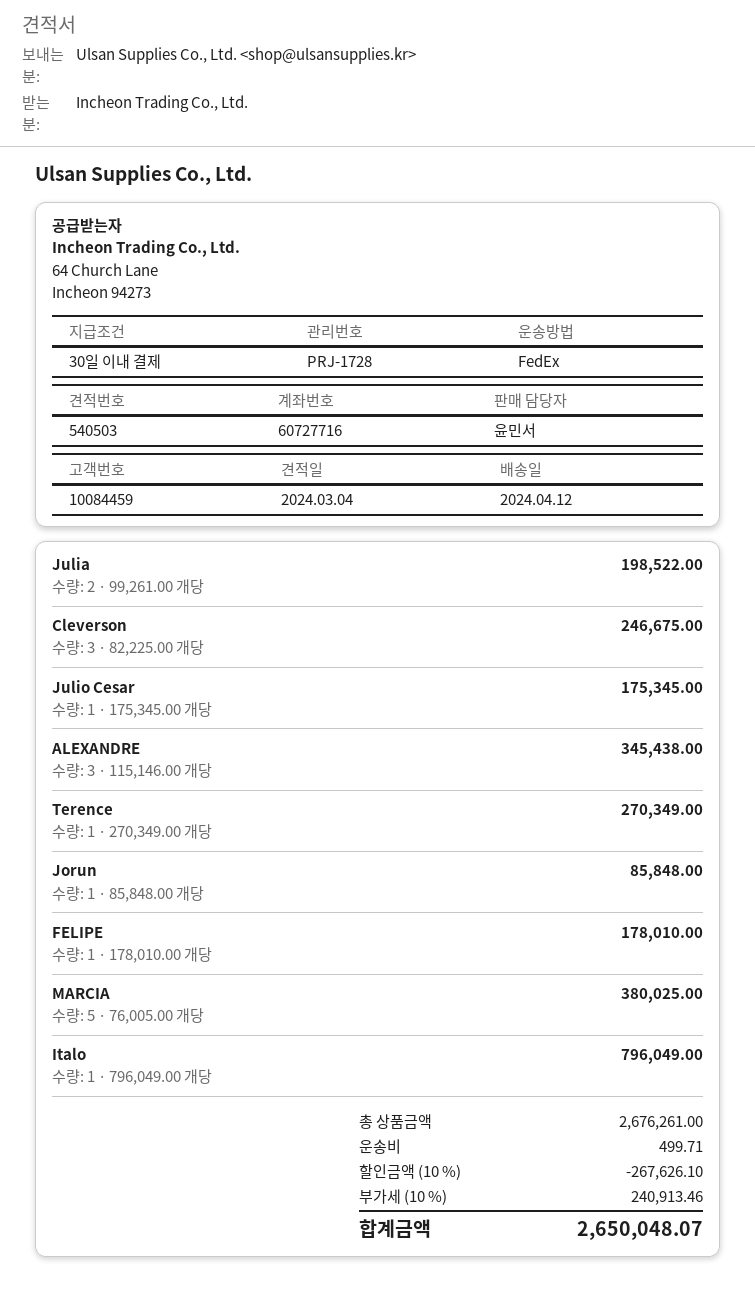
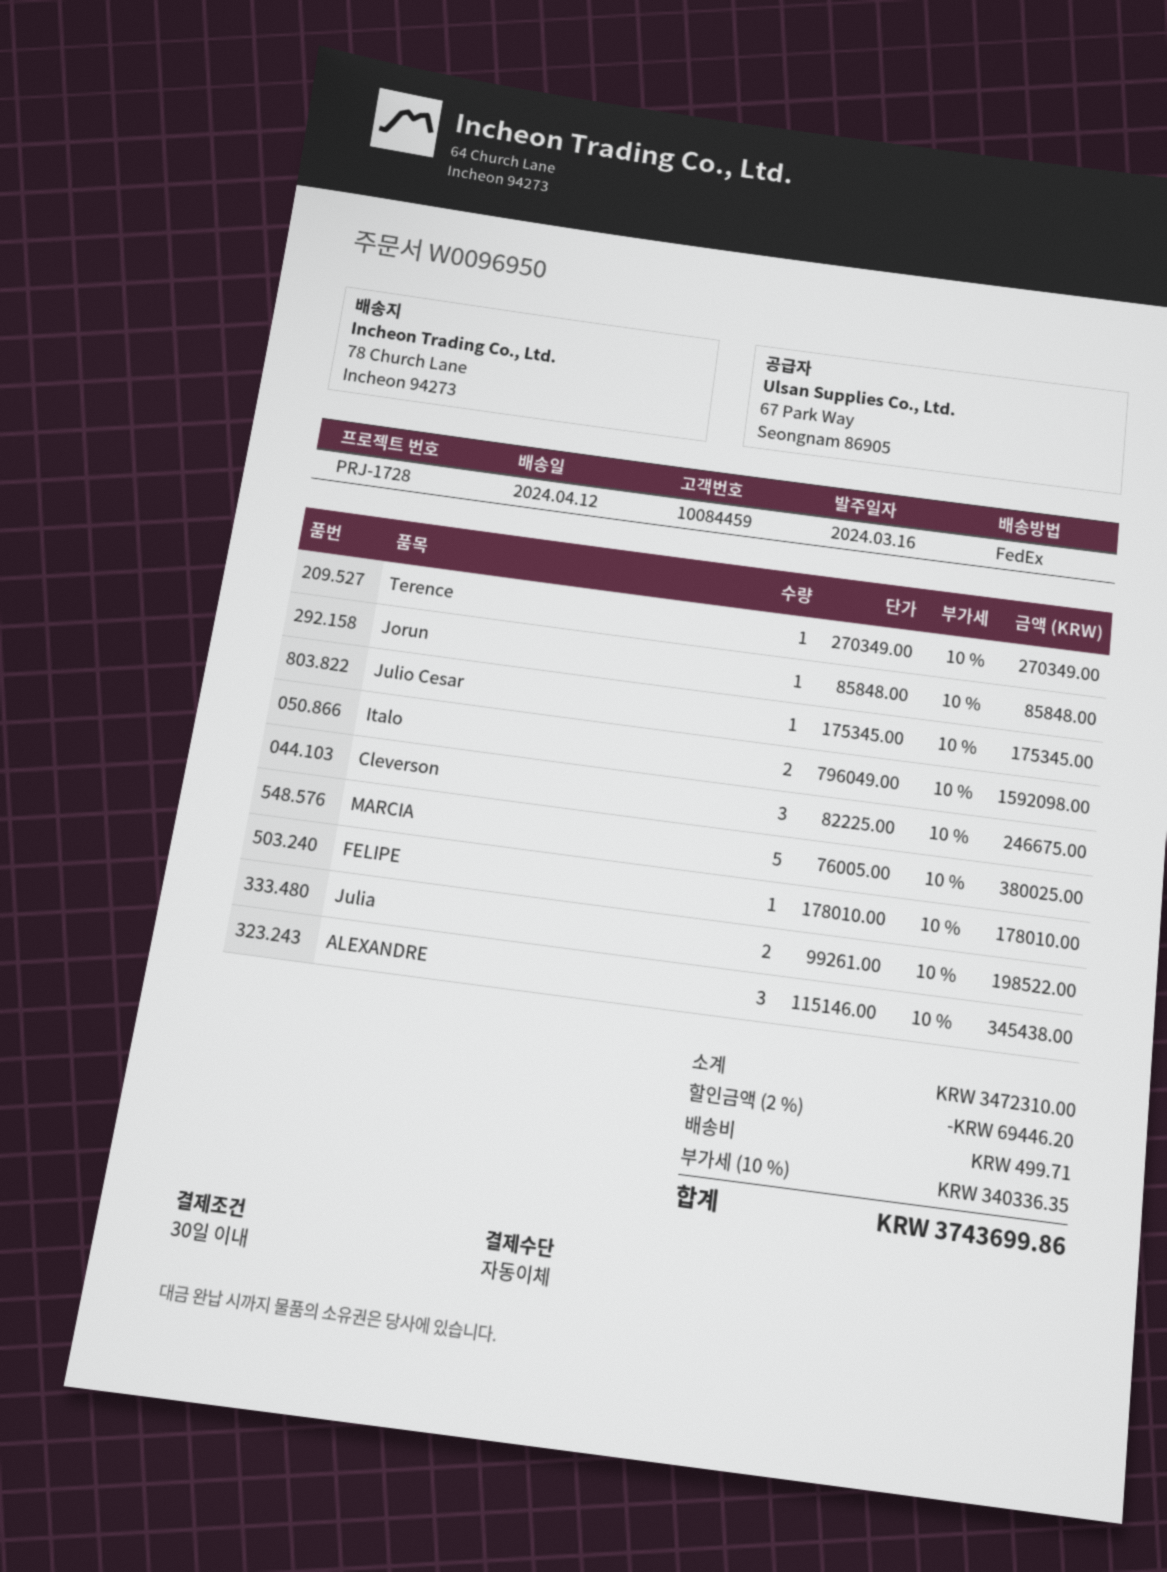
Italo: 1 x 796049.00 = 796049.00 -> 2 x 796049.00 = 1592098.00
subtotal: 2676261.00 -> 3472310.00
discount: 10% = 267626.10 -> 2% = 69446.20
tax: 10% = 240913.46 -> 10% = 340336.35
total: 2650048.07 -> 3743699.86

